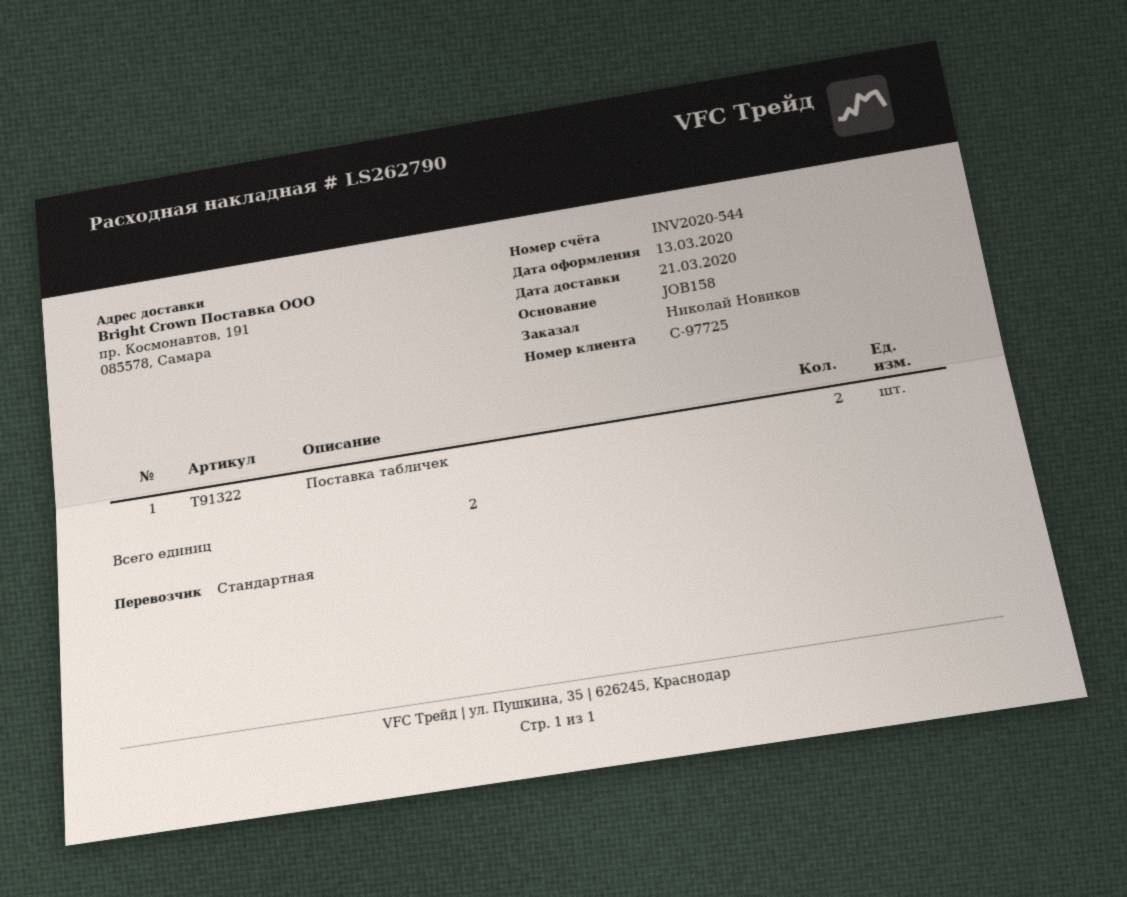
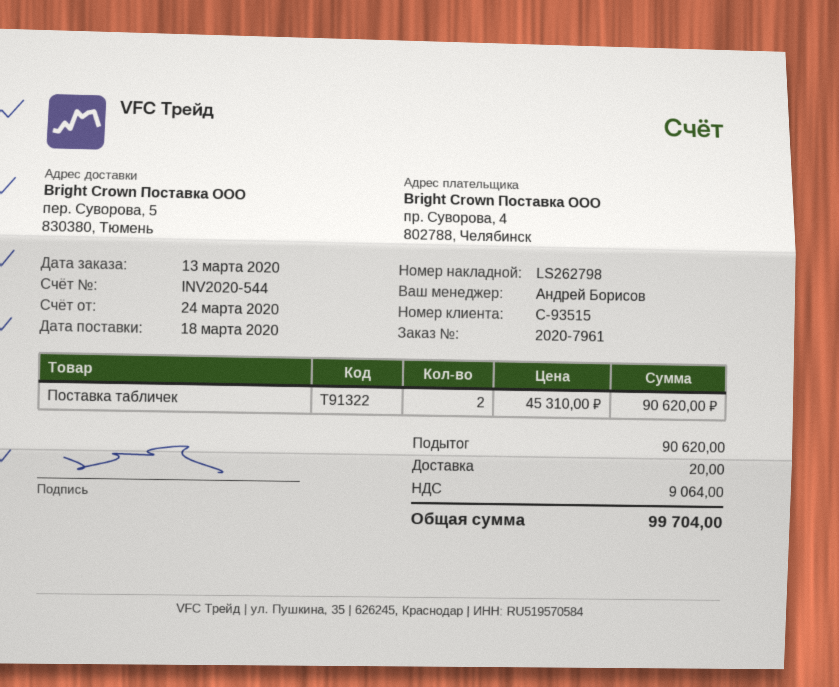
delivery note number: LS262790 -> LS262798
delivery date: 2020-03-21 -> 2020-03-18
customer number: C-97725 -> C-93515
ship to: пр. Космонавтов, 191, 085578, Самара -> пер. Суворова, 5, 830380, Тюмень

